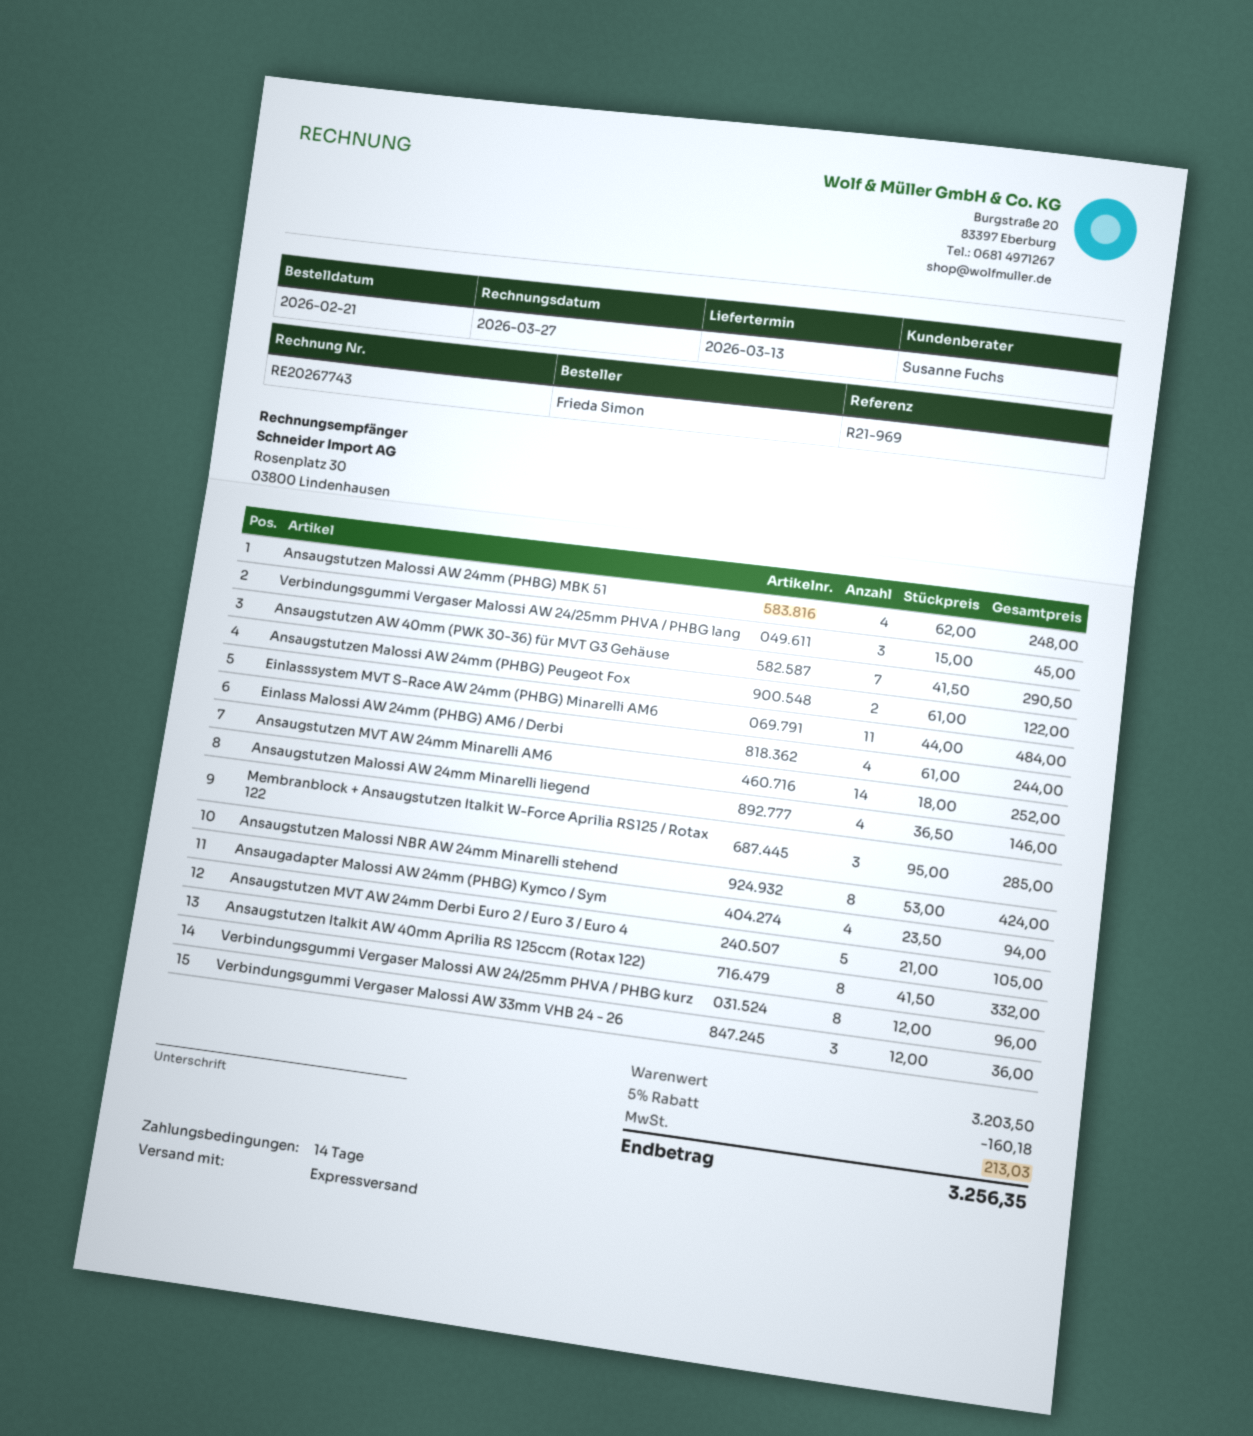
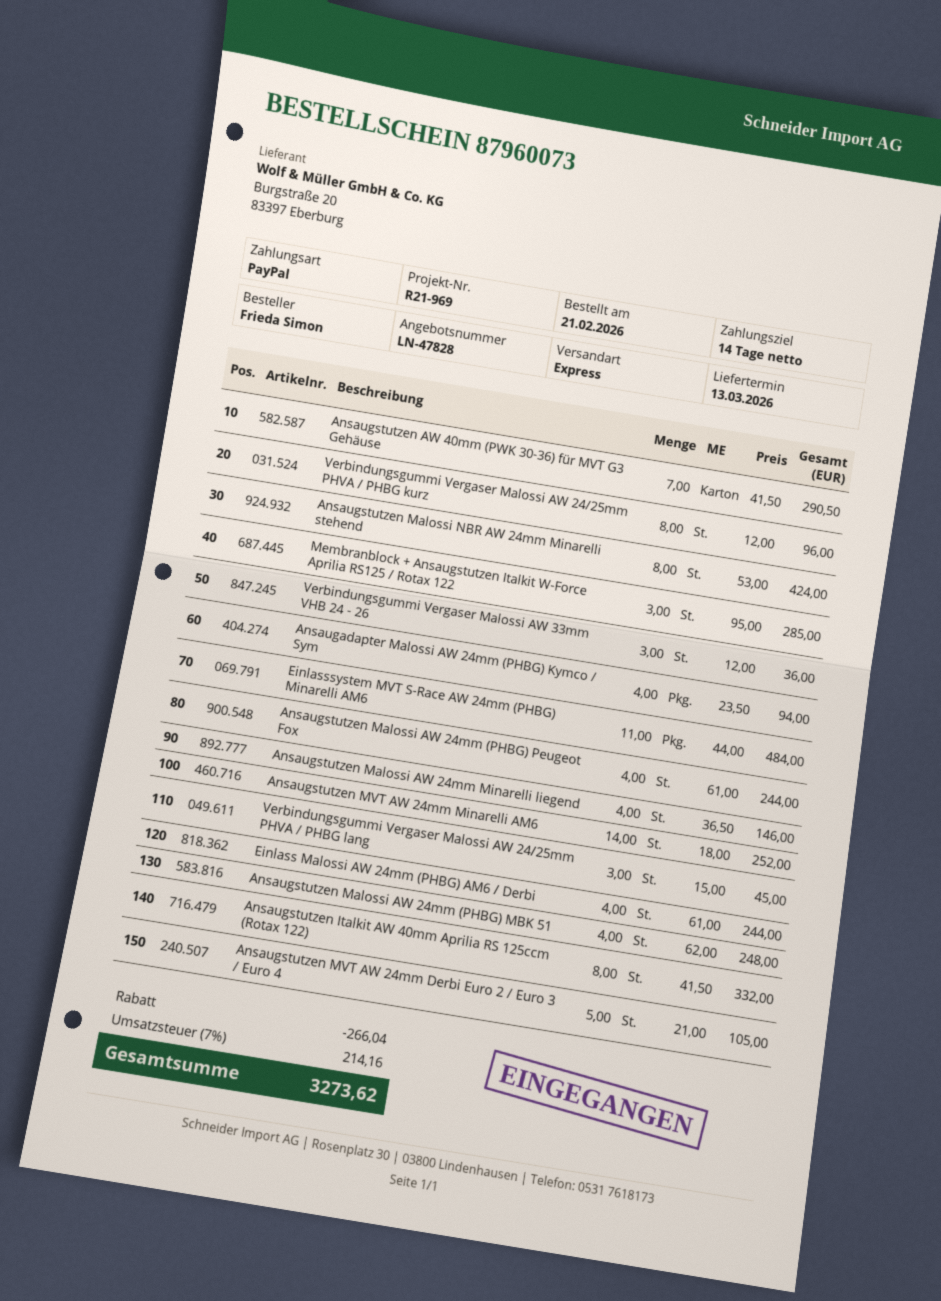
Ansaugstutzen Malossi AW 24mm (PHBG) Peugeot Fox: 2 x 61.00 = 122.00 -> 4 x 61.00 = 244.00
discount: 160.18 -> 266.04
tax: 213.03 -> 214.16
total: 3256.35 -> 3273.62

